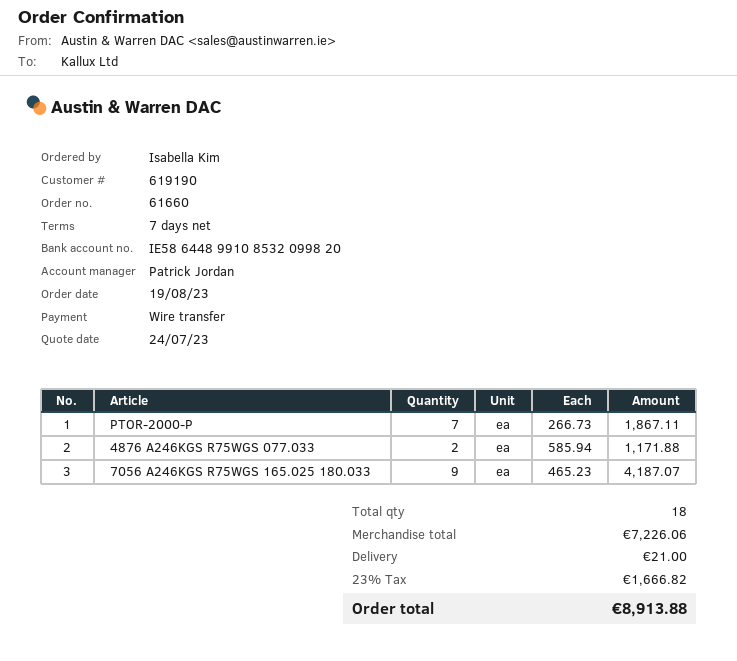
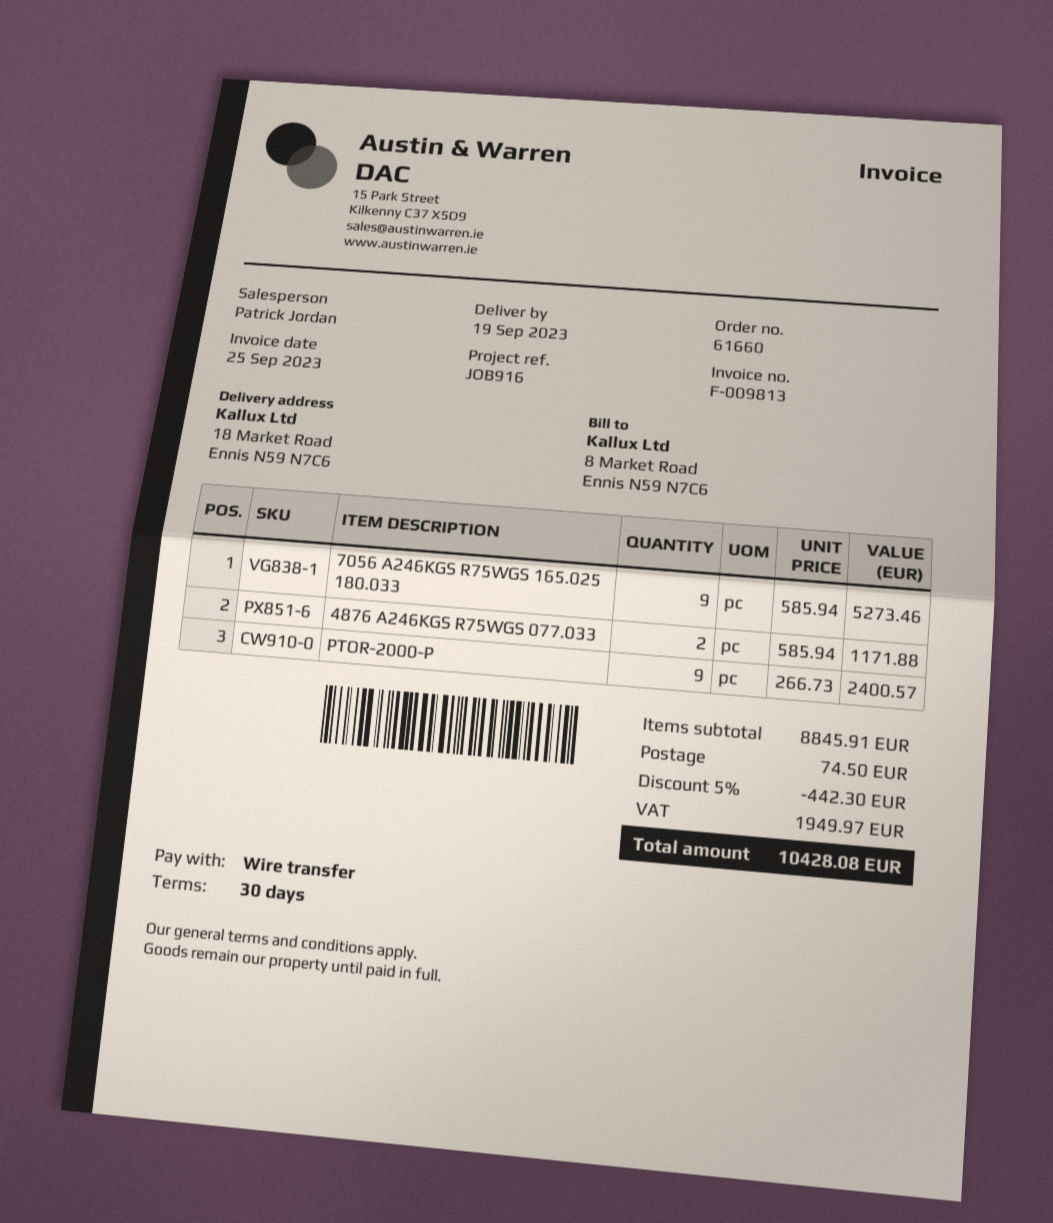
payment terms: 7 days -> 30 days
PTOR-2000-P: 7 x 266.73 = 1867.11 -> 9 x 266.73 = 2400.57
7056 A246KGS R75WGS 165.025 180.033: 9 x 465.23 = 4187.07 -> 9 x 585.94 = 5273.46
subtotal: 7226.06 -> 8845.91
discount: none -> 5% = 442.30
shipping: 21.00 -> 74.50
tax: 1666.82 -> 1949.97
total: 8913.88 -> 10428.08

